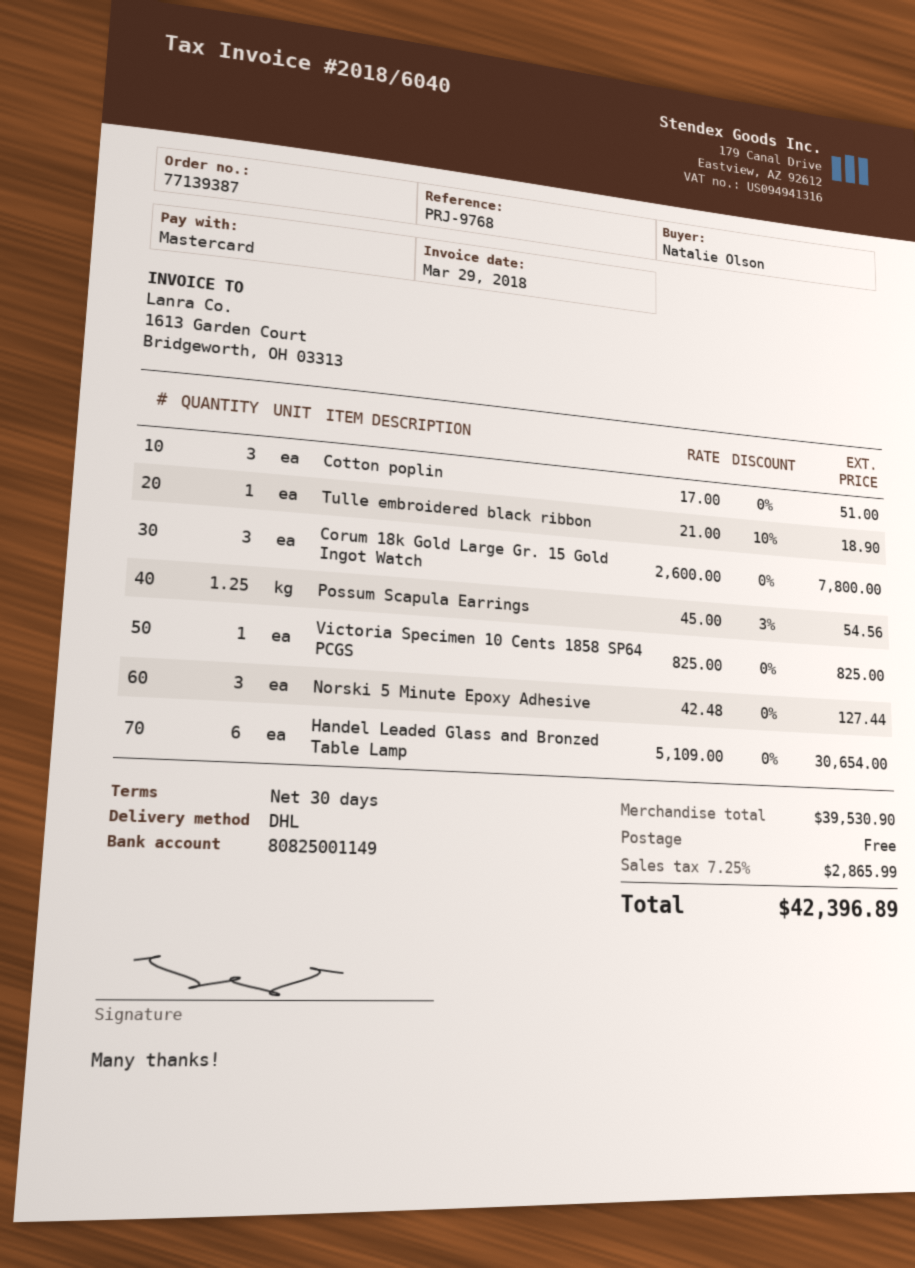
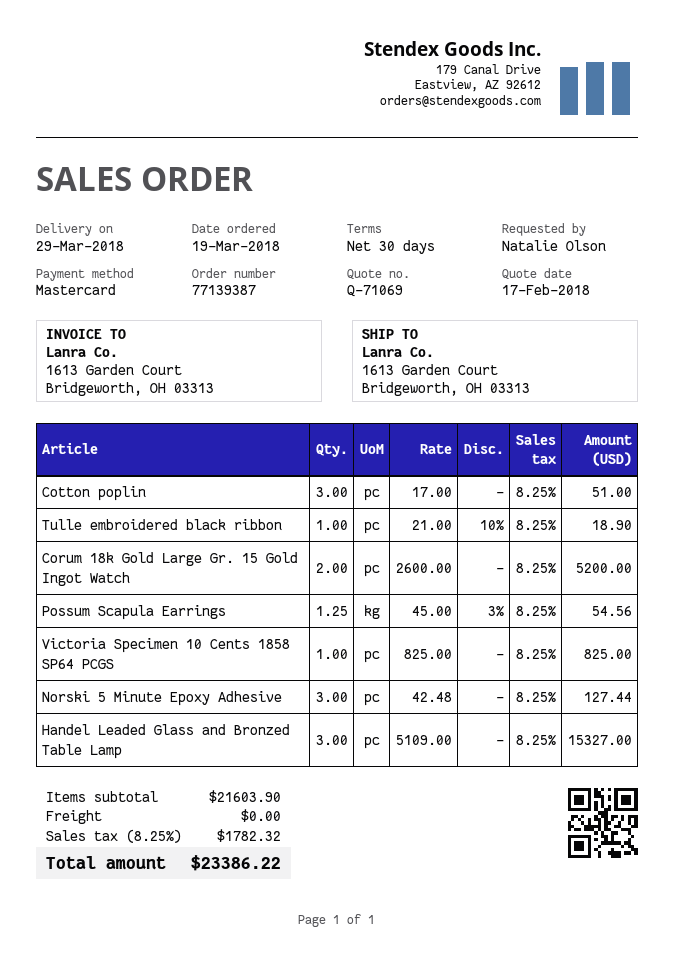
Corum 18k Gold Large Gr. 15 Gold Ingot Watch: 3 x 2600.00 = 7800.00 -> 2 x 2600.00 = 5200.00
Handel Leaded Glass and Bronzed Table Lamp: 6 x 5109.00 = 30654.00 -> 3 x 5109.00 = 15327.00
subtotal: 39530.90 -> 21603.90
tax: 7.25% = 2865.99 -> 8.25% = 1782.32
total: 42396.89 -> 23386.22

